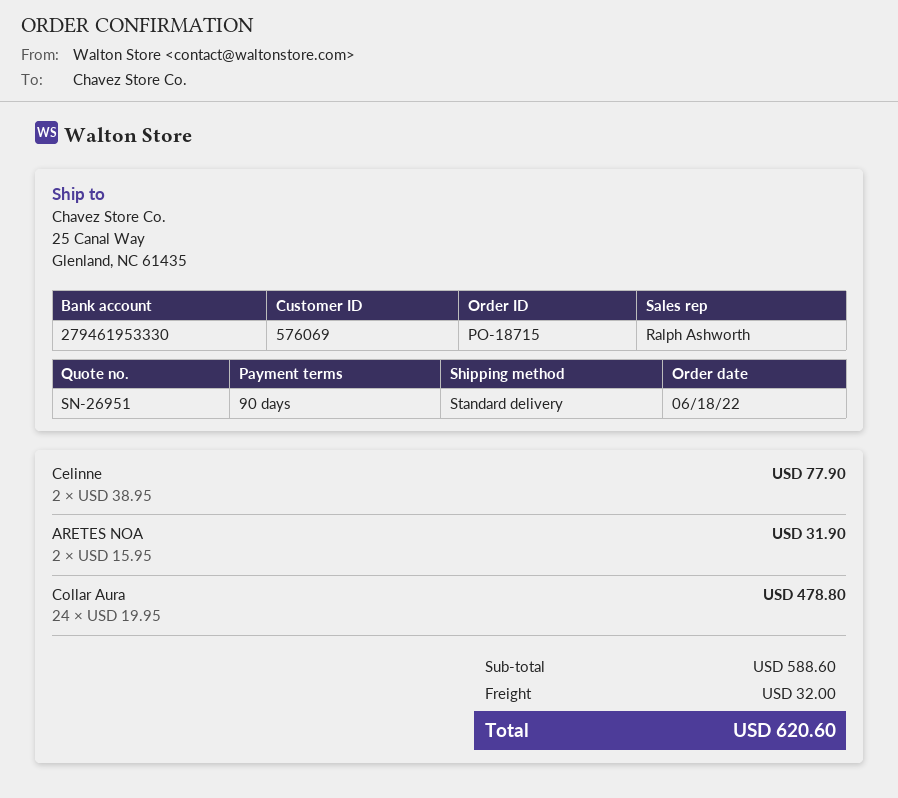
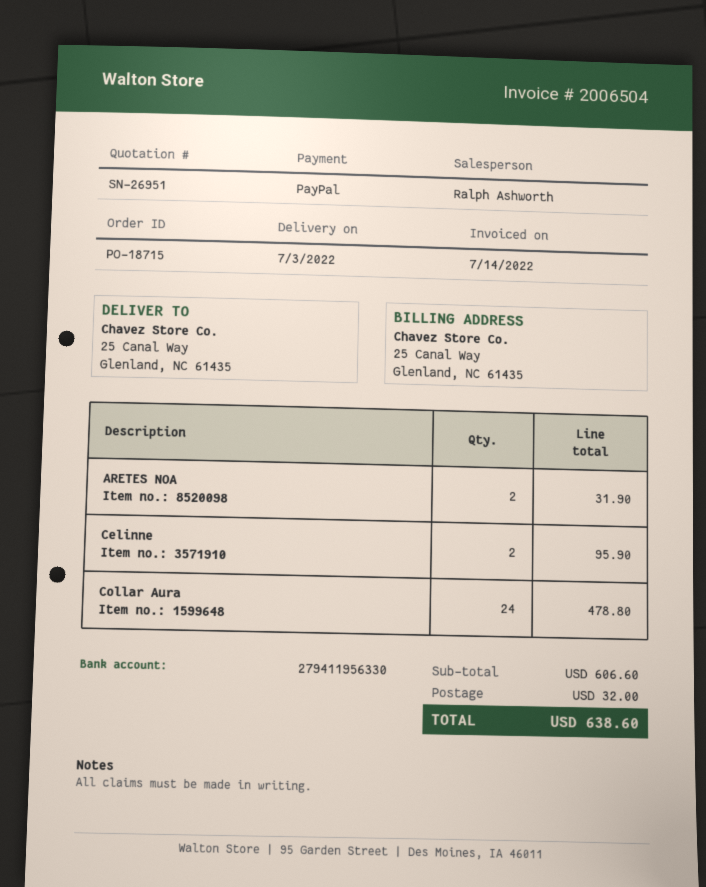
bank account: 279461953330 -> 279411956330
Celinne: 2 for 77.90 -> 2 for 95.90
subtotal: 588.60 -> 606.60
total: 620.60 -> 638.60

